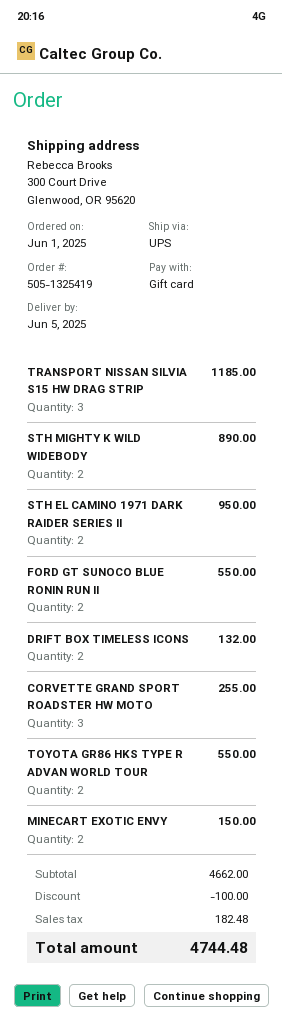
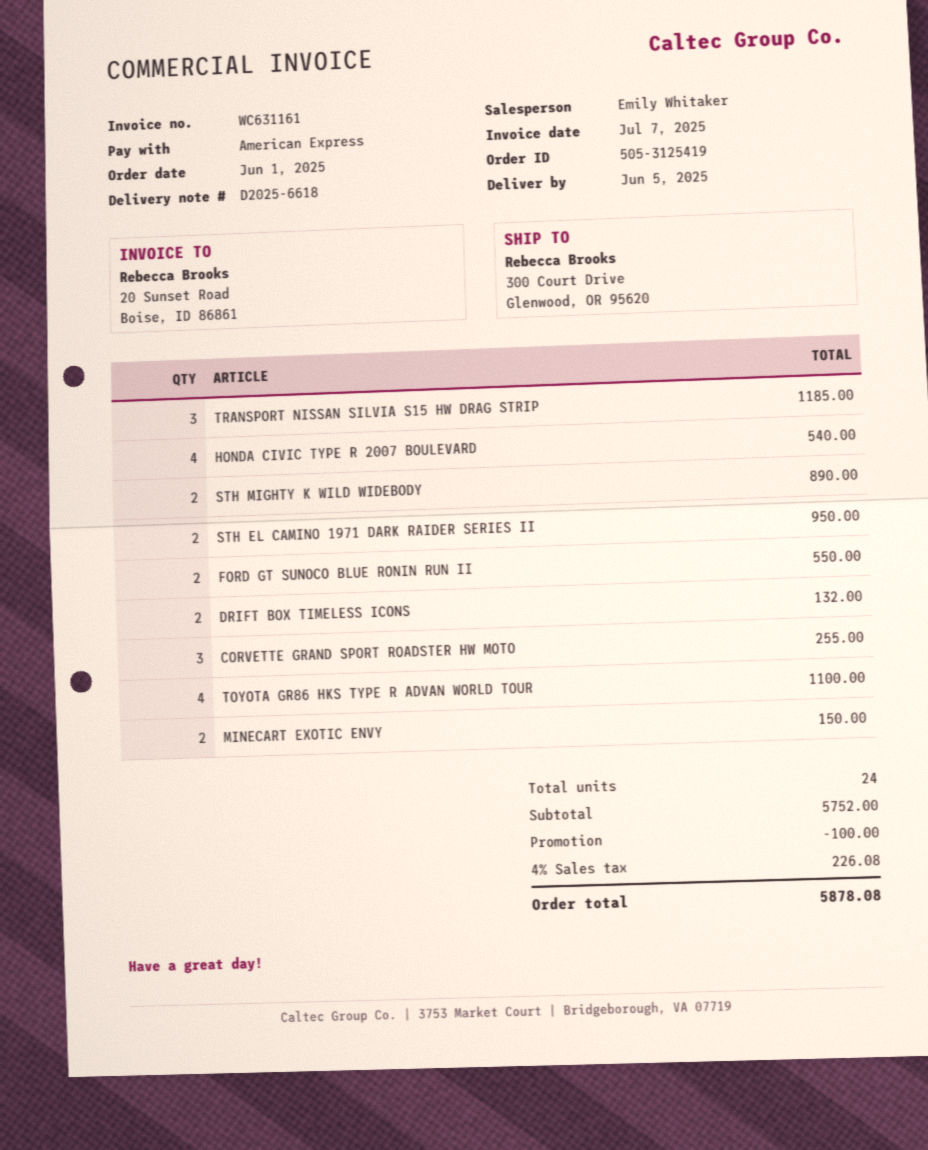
order number: 505-1325419 -> 505-3125419
payment method: gift card -> American Express
TOYOTA GR86 HKS TYPE R ADVAN WORLD TOUR: 2 for 550.00 -> 4 for 1100.00
HONDA CIVIC TYPE R 2007 BOULEVARD: none -> 4 for 540.00
subtotal: 4662.00 -> 5752.00
tax: 182.48 -> 226.08
total: 4744.48 -> 5878.08

